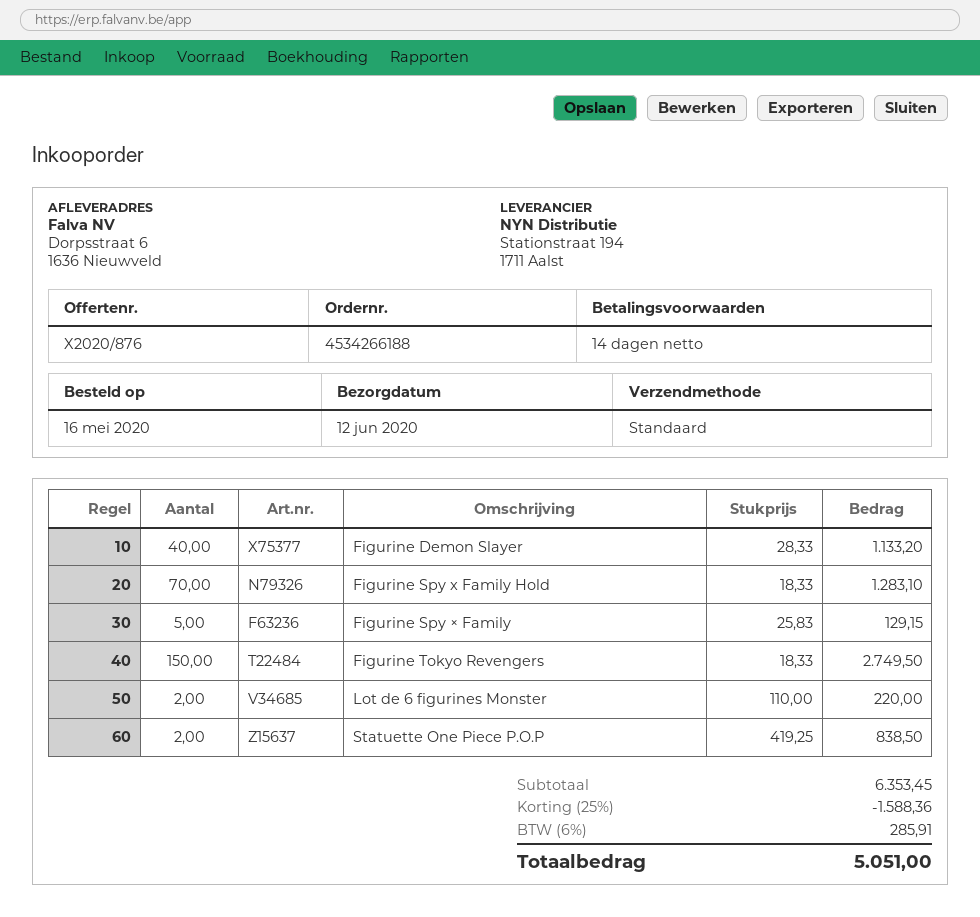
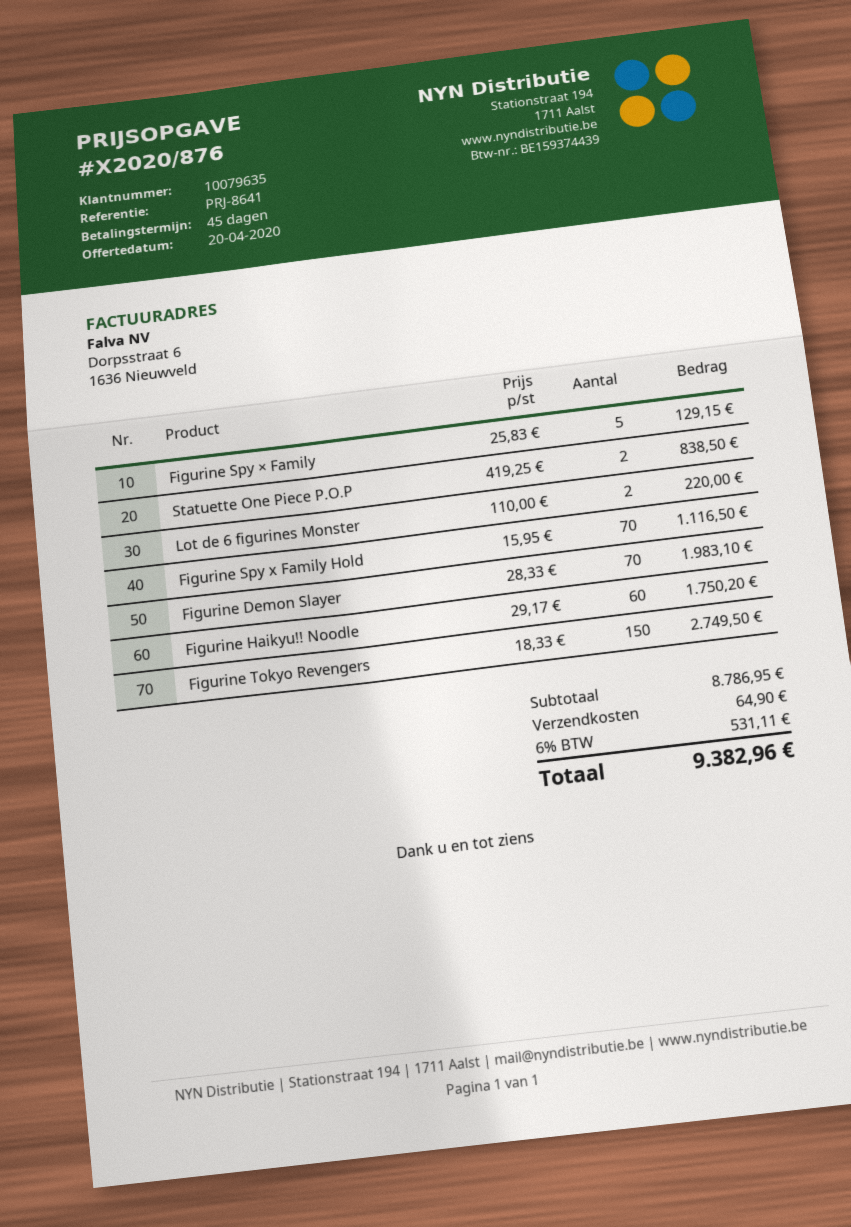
payment terms: 14 days -> 45 days
Figurine Demon Slayer: 40 x 28.33 = 1133.20 -> 70 x 28.33 = 1983.10
Figurine Spy x Family Hold: 70 x 18.33 = 1283.10 -> 70 x 15.95 = 1116.50
Figurine Haikyu!! Noodle: none -> 60 x 29.17 = 1750.20
subtotal: 6353.45 -> 8786.95
discount: 25% = 1588.36 -> none
shipping: none -> 64.90
tax: 6% = 285.91 -> 6% = 531.11
total: 5051.00 -> 9382.96

